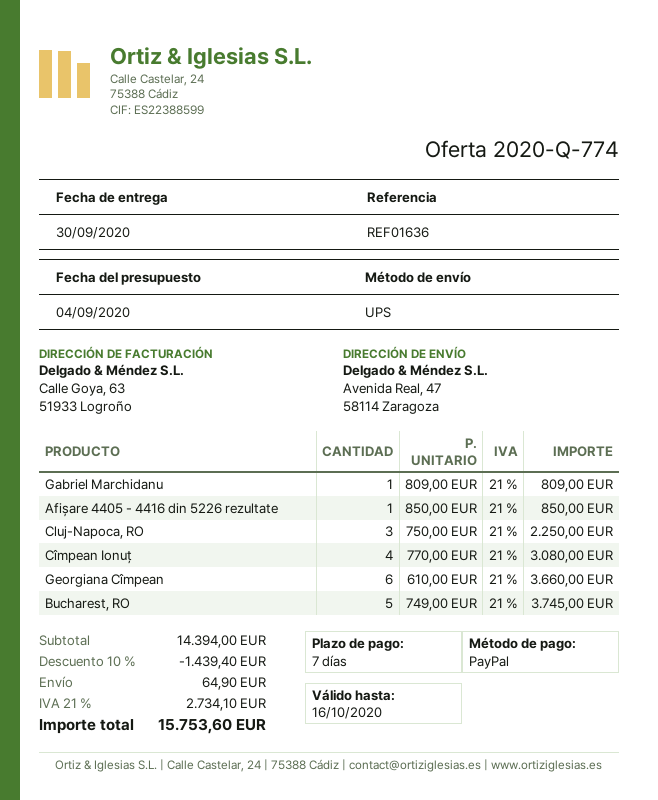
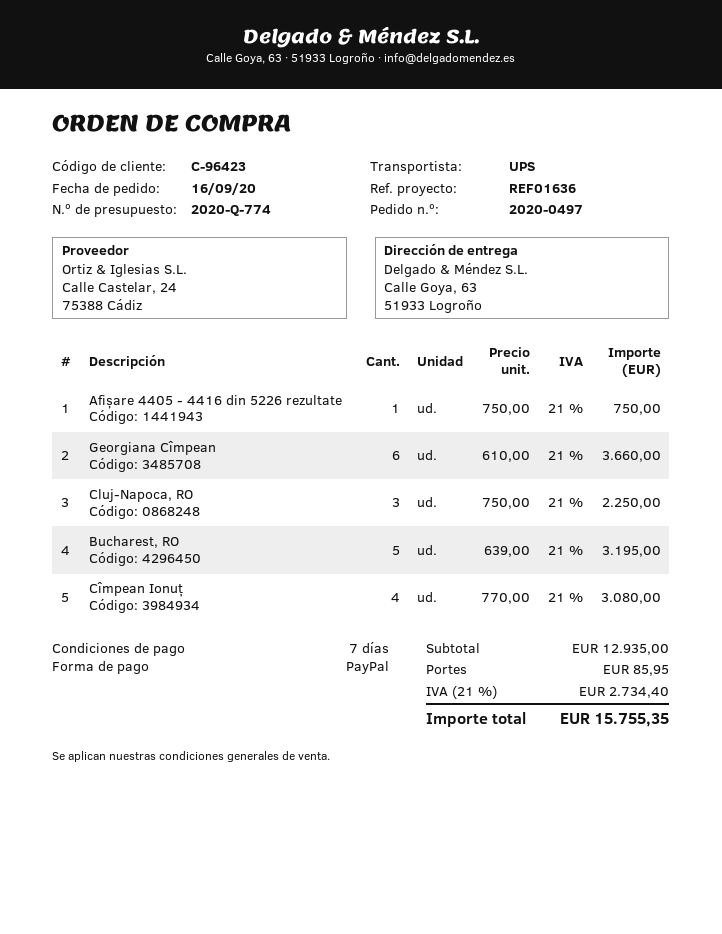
ship to: Avenida Real, 47, 58114 Zaragoza -> Calle Goya, 63, 51933 Logroño
Gabriel Marchidanu: 1 x 809.00 = 809.00 -> none
Afișare 4405 - 4416 din 5226 rezultate: 1 x 850.00 = 850.00 -> 1 x 750.00 = 750.00
Bucharest, RO: 5 x 749.00 = 3745.00 -> 5 x 639.00 = 3195.00
subtotal: 14394.00 -> 12935.00
discount: 10% = 1439.40 -> none
shipping: 64.90 -> 85.95
tax: 21% = 2734.10 -> 21% = 2734.40
total: 15753.60 -> 15755.35

